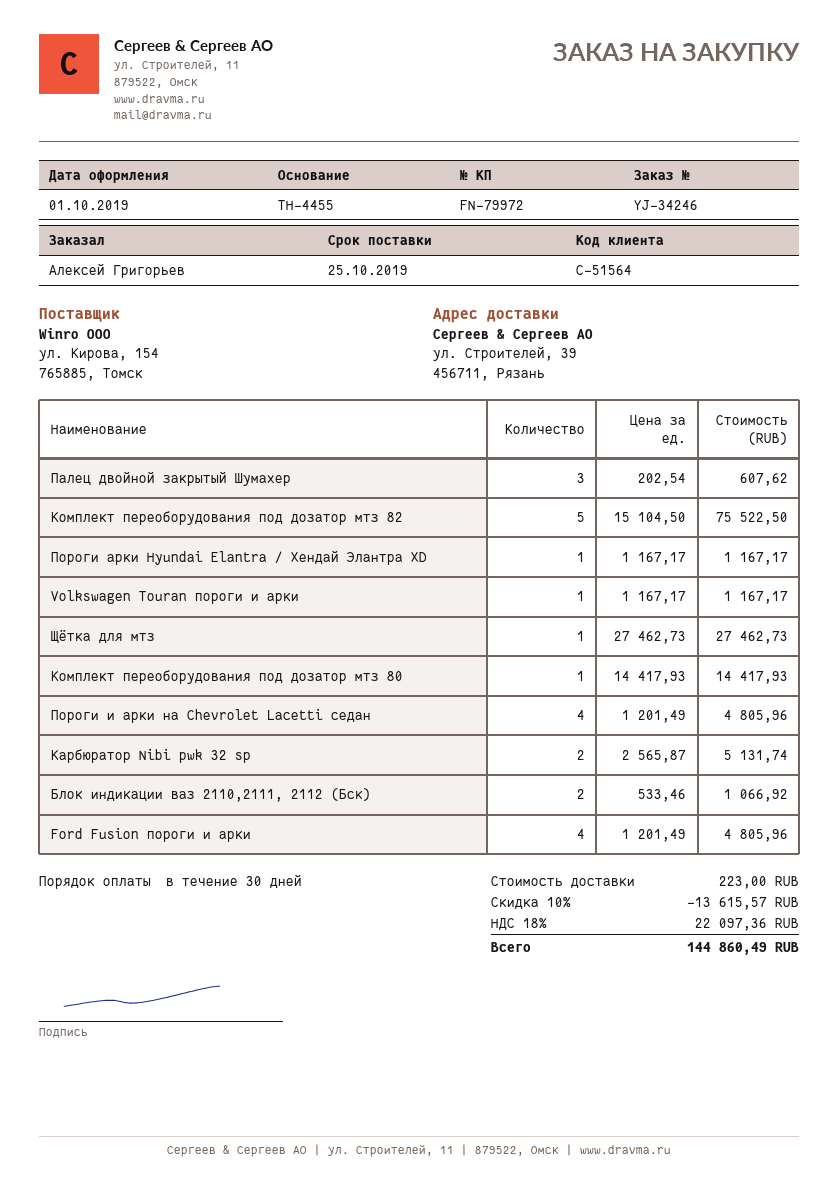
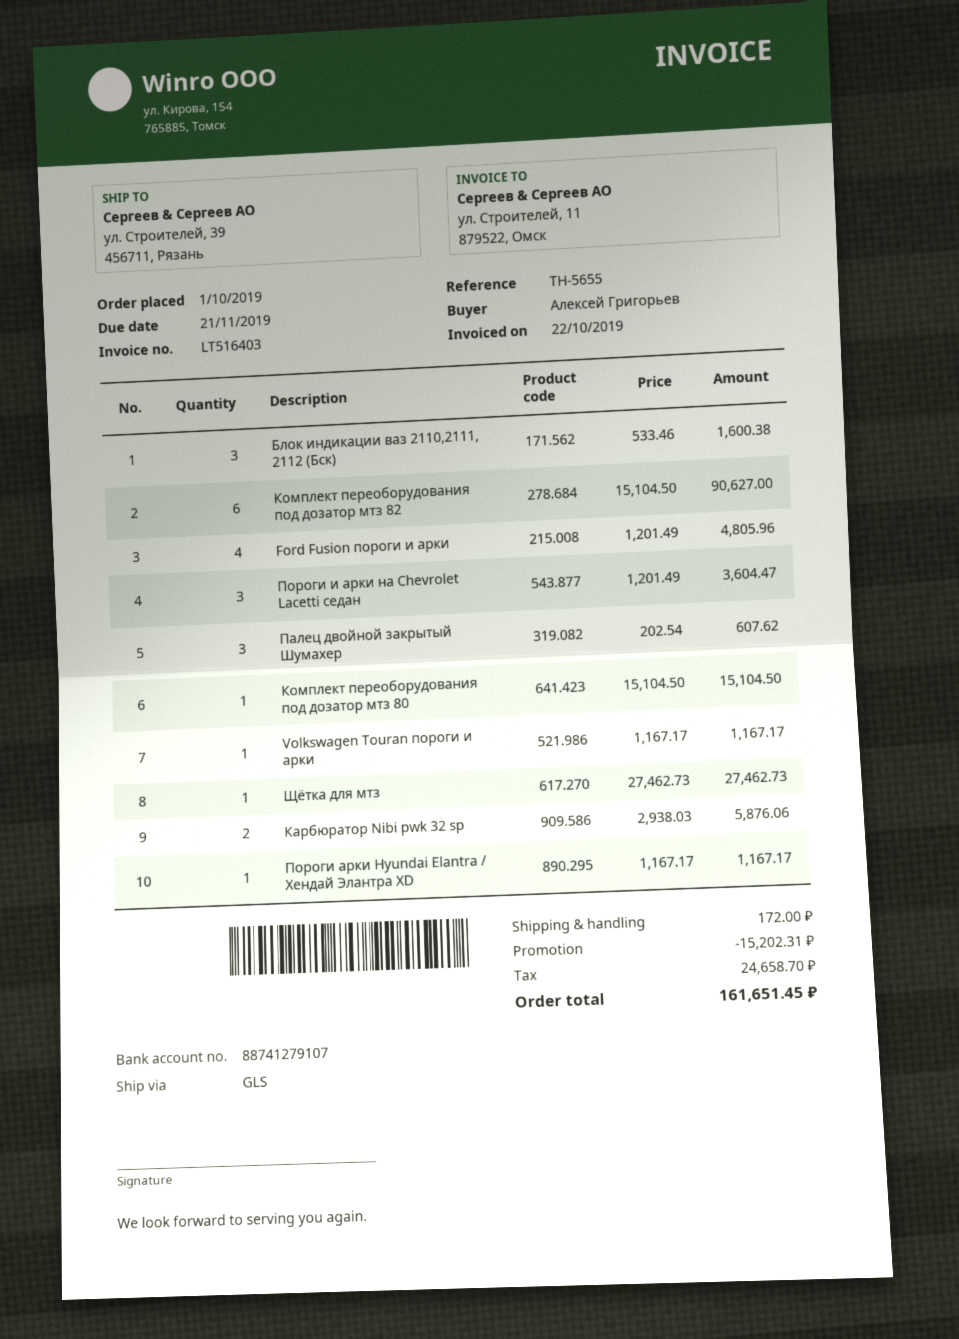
reference: TH-4455 -> TH-5655
Комплект переоборудования под дозатор мтз 82: 5 x 15104.50 = 75522.50 -> 6 x 15104.50 = 90627.00
Комплект переоборудования под дозатор мтз 80: 1 x 14417.93 = 14417.93 -> 1 x 15104.50 = 15104.50
Пороги и арки на Chevrolet Lacetti седан: 4 x 1201.49 = 4805.96 -> 3 x 1201.49 = 3604.47
Карбюратор Nibi pwk 32 sp: 2 x 2565.87 = 5131.74 -> 2 x 2938.03 = 5876.06
Блок индикации ваз 2110,2111, 2112 (Бск): 2 x 533.46 = 1066.92 -> 3 x 533.46 = 1600.38
discount: 13615.57 -> 15202.31
shipping: 223.00 -> 172.00
tax: 22097.36 -> 24658.70
total: 144860.49 -> 161651.45

